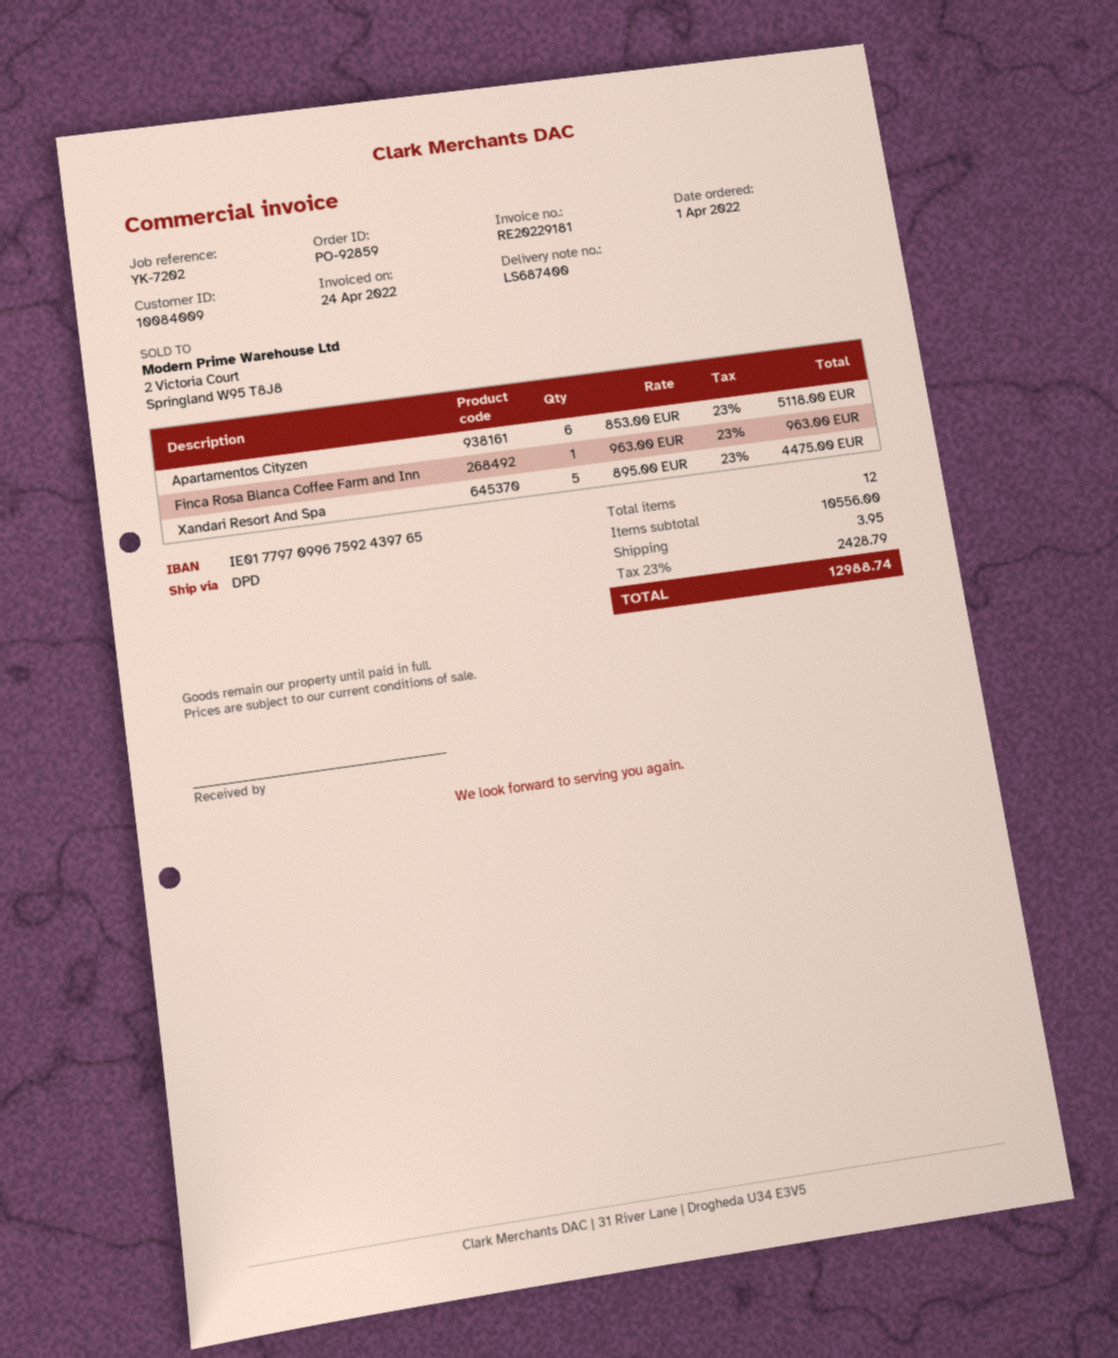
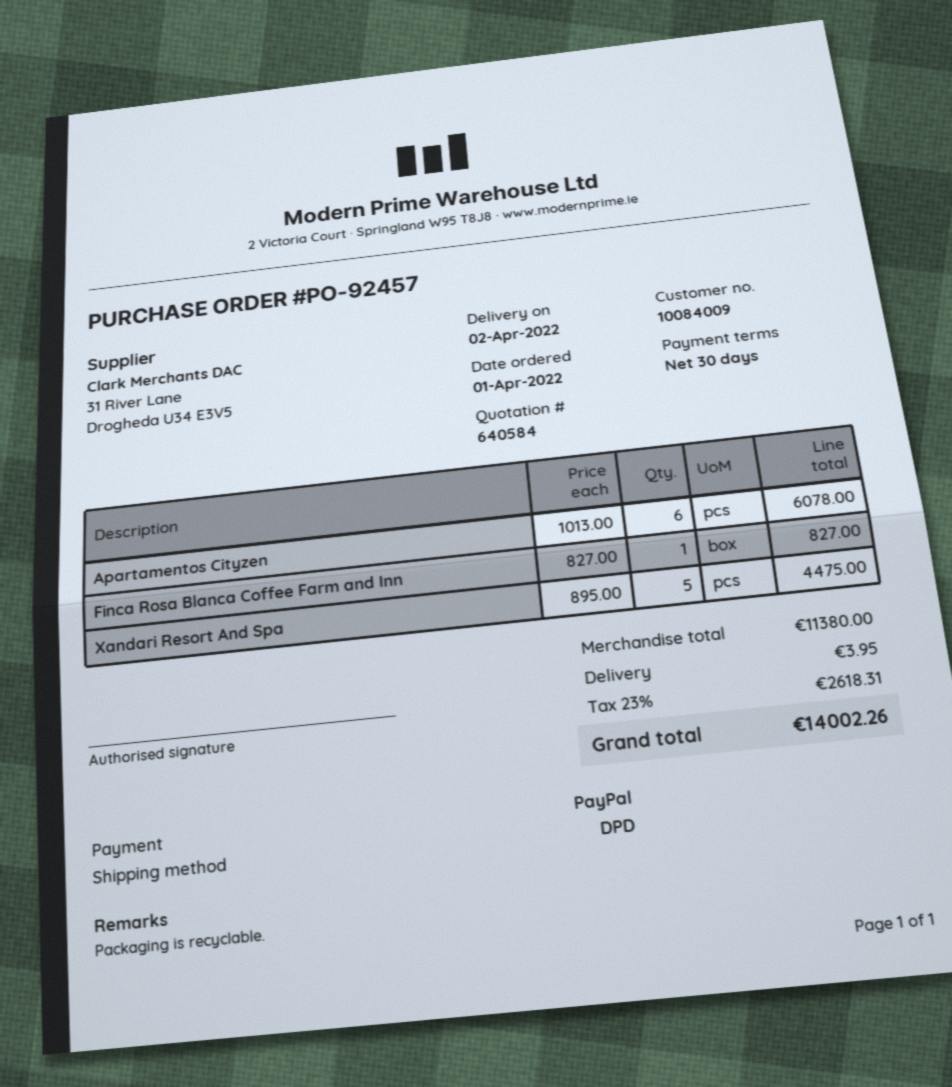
order number: PO-92859 -> PO-92457
Apartamentos Cityzen: 6 x 853.00 = 5118.00 -> 6 x 1013.00 = 6078.00
Finca Rosa Blanca Coffee Farm and Inn: 1 x 963.00 = 963.00 -> 1 x 827.00 = 827.00
subtotal: 10556.00 -> 11380.00
tax: 23% = 2428.79 -> 23% = 2618.31
total: 12988.74 -> 14002.26

